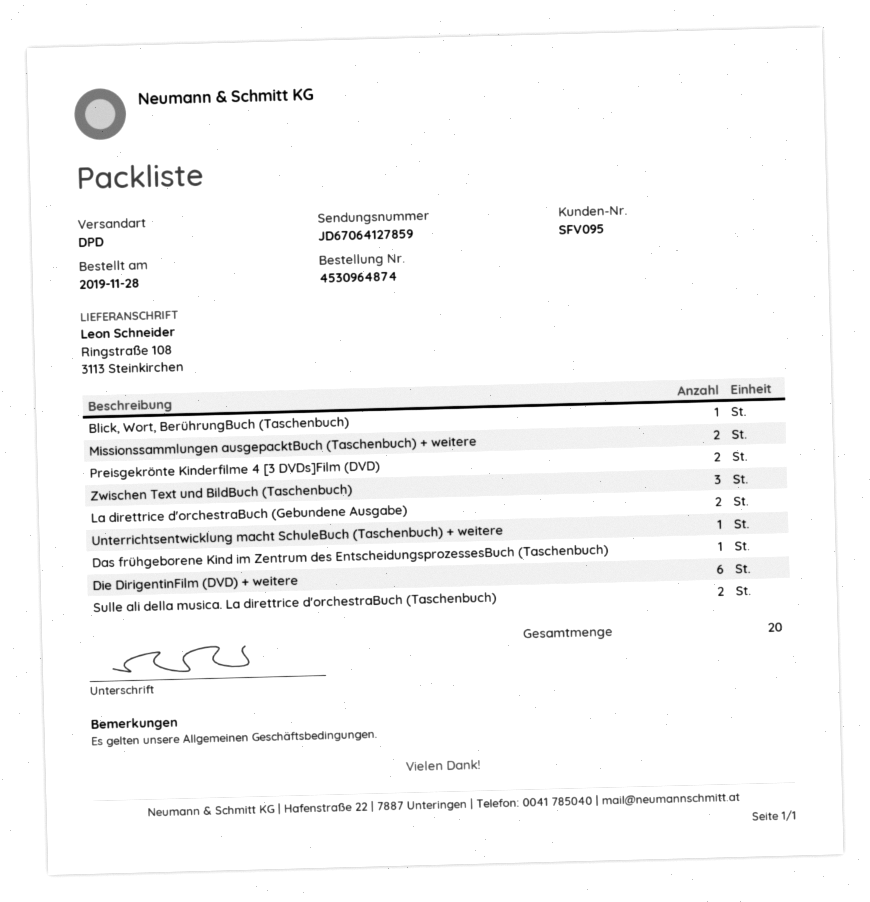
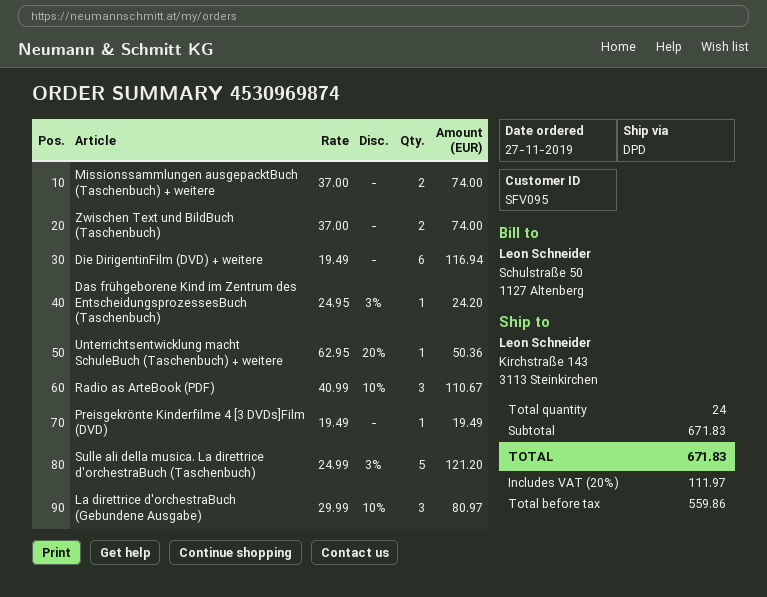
order number: 4530964874 -> 4530969874
order date: 2019-11-28 -> 2019-11-27
ship to: Ringstraße 108, 3113 Steinkirchen -> Kirchstraße 143, 3113 Steinkirchen
Blick, Wort, BerührungBuch (Taschenbuch): 1 -> none
Preisgekrönte Kinderfilme 4 [3 DVDs]Film (DVD): 2 -> 1
Zwischen Text und BildBuch (Taschenbuch): 3 -> 2
La direttrice d'orchestraBuch (Gebundene Ausgabe): 2 -> 3
Sulle ali della musica. La direttrice d'orchestraBuch (Taschenbuch): 2 -> 5
Radio as ArteBook (PDF): none -> 3
total quantity: 20 -> 24

